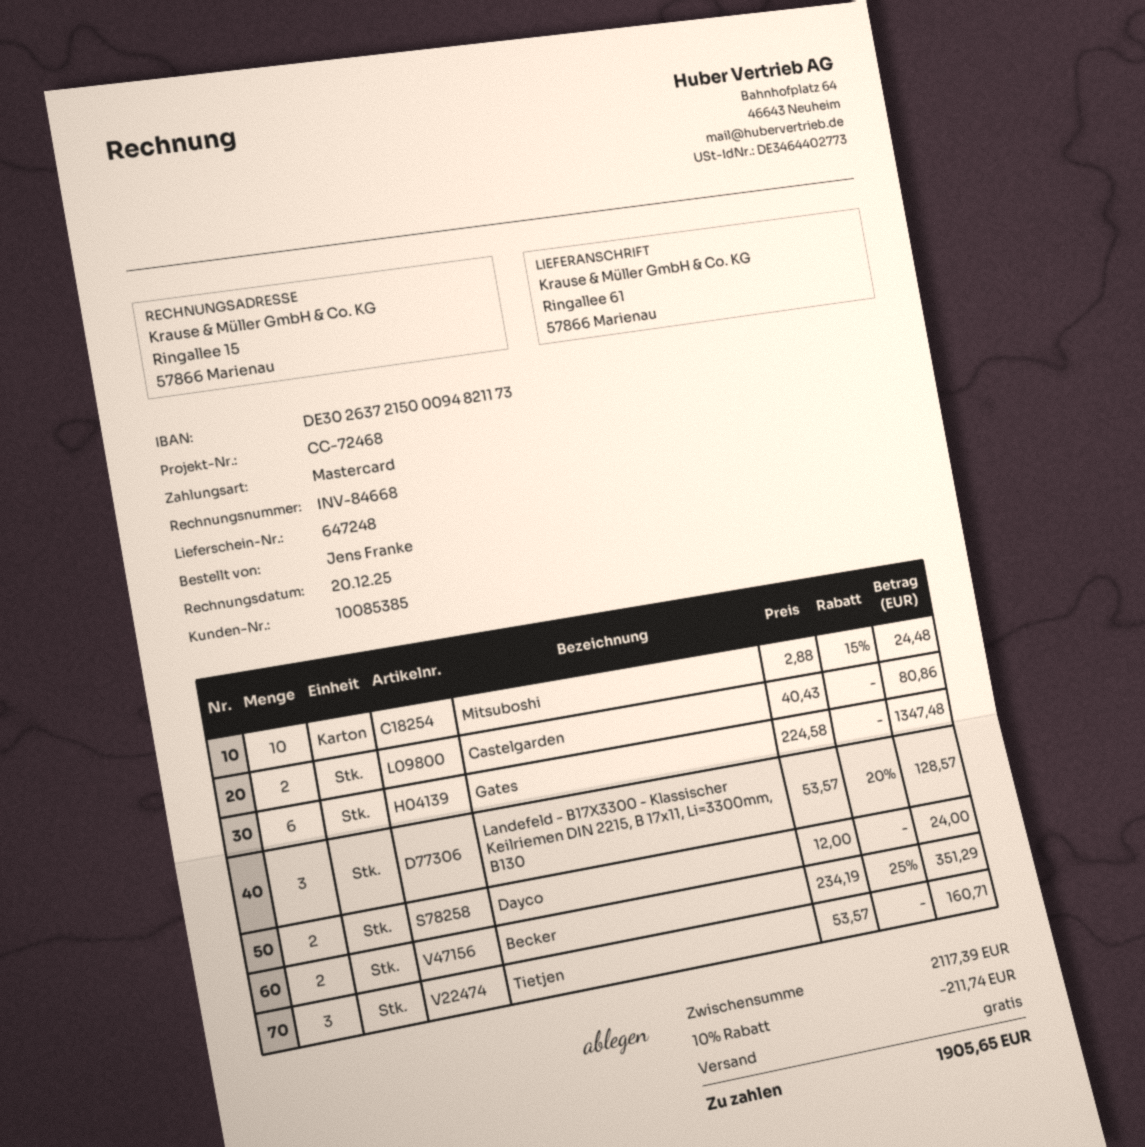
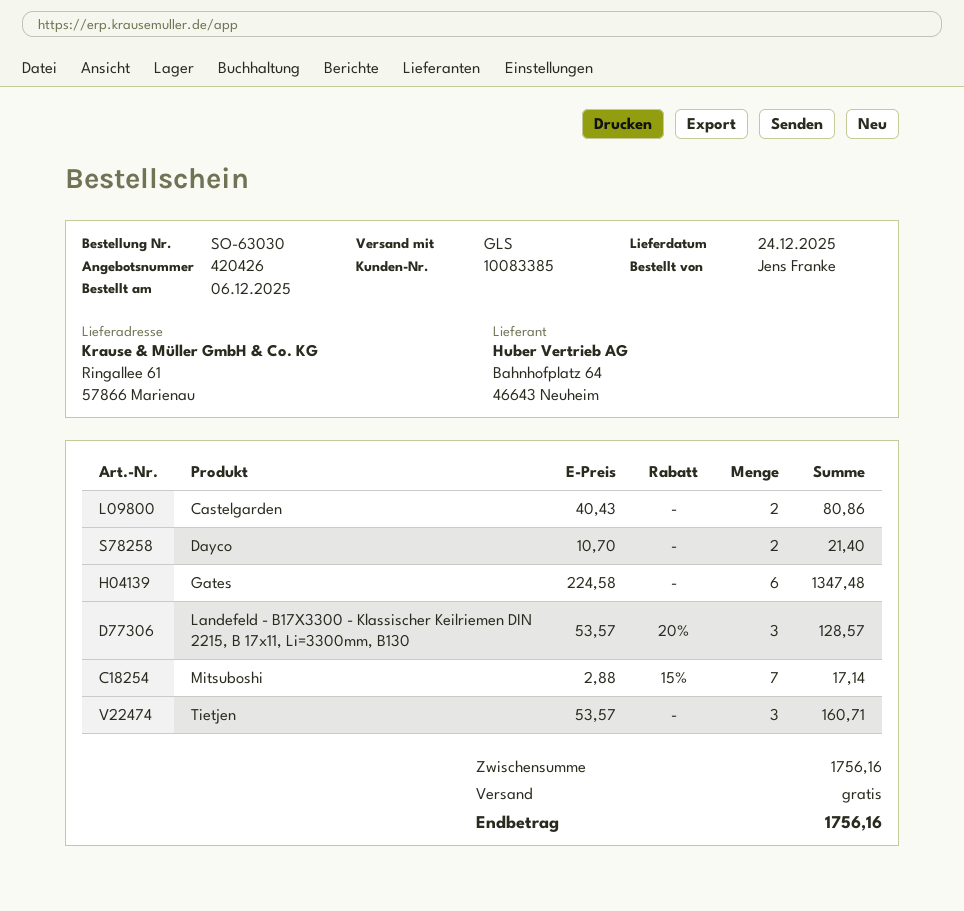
customer number: 10085385 -> 10083385
Mitsuboshi: 10 x 2.88 - 15% = 24.48 -> 7 x 2.88 - 15% = 17.14
Dayco: 2 x 12.00 = 24.00 -> 2 x 10.70 = 21.40
Becker: 2 x 234.19 - 25% = 351.29 -> none
subtotal: 2117.39 -> 1756.16
discount: 10% = 211.74 -> none
total: 1905.65 -> 1756.16

